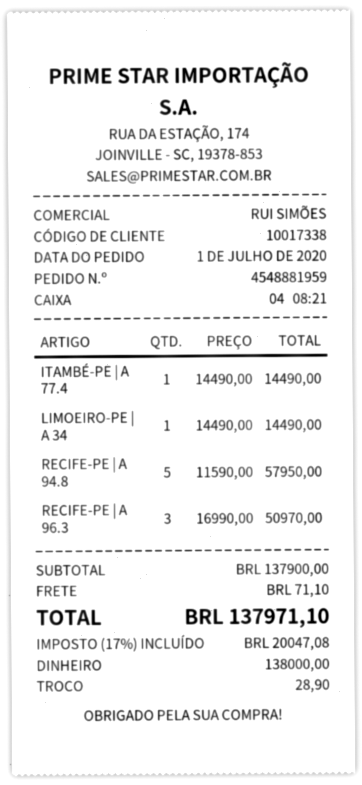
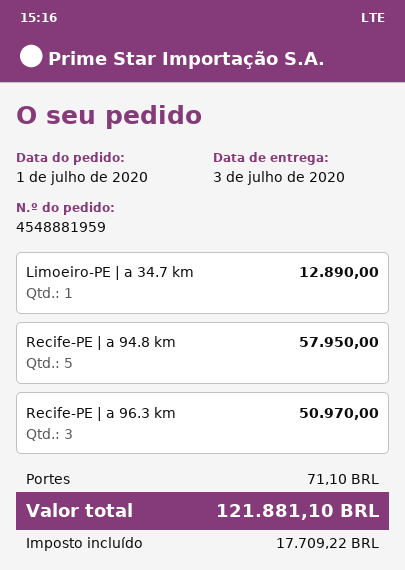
ITAMBÉ-PE | A 77.4: 1 for 14490.00 -> none
LIMOEIRO-PE | A 34: 1 for 14490.00 -> 1 for 12890.00
tax: 20047.08 -> 17709.22
total: 137971.10 -> 121881.10

